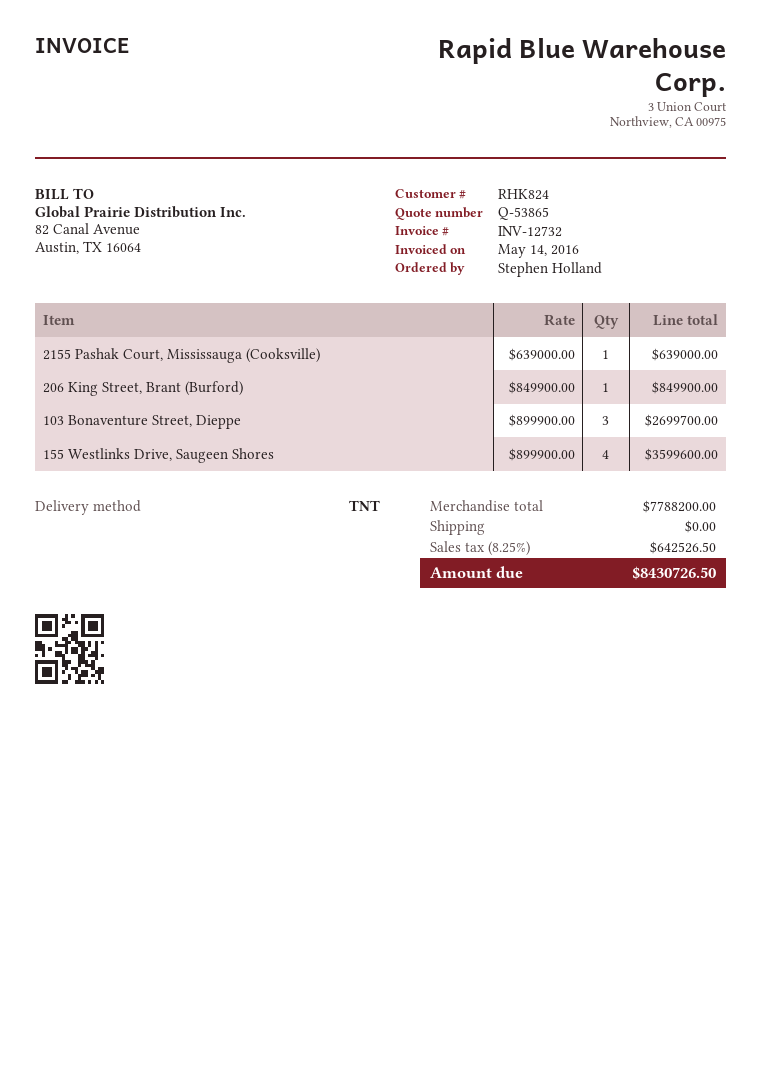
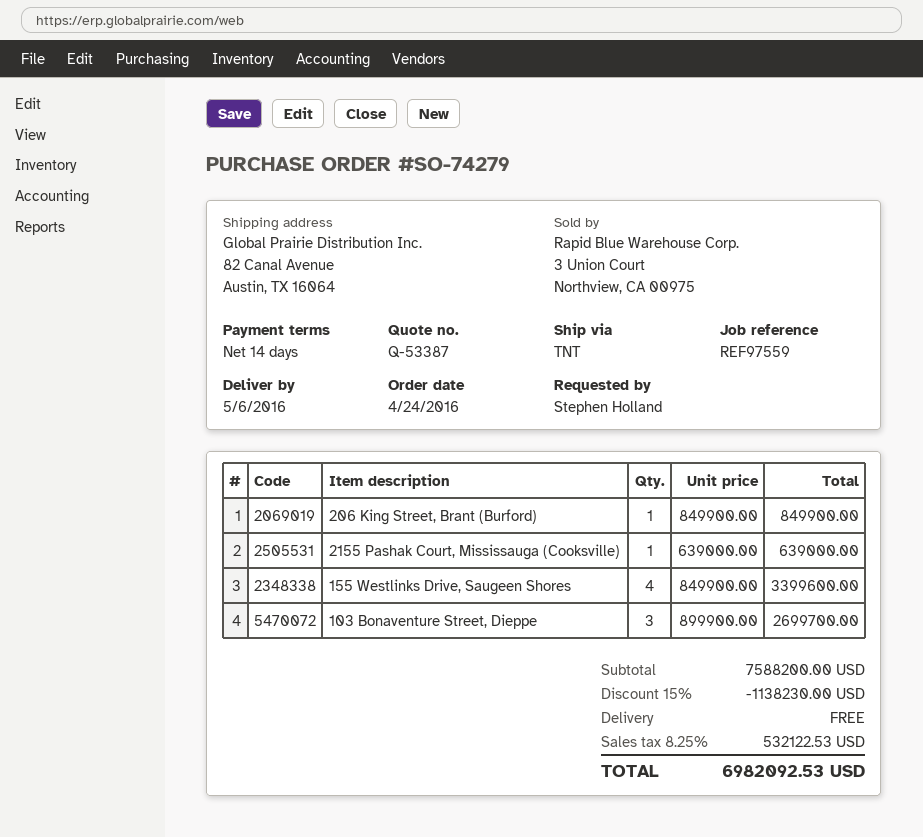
quote number: Q-53865 -> Q-53387
155 Westlinks Drive, Saugeen Shores: 4 x 899900.00 = 3599600.00 -> 4 x 849900.00 = 3399600.00
subtotal: 7788200.00 -> 7588200.00
discount: none -> 15% = 1138230.00
tax: 8.25% = 642526.50 -> 8.25% = 532122.53
total: 8430726.50 -> 6982092.53

